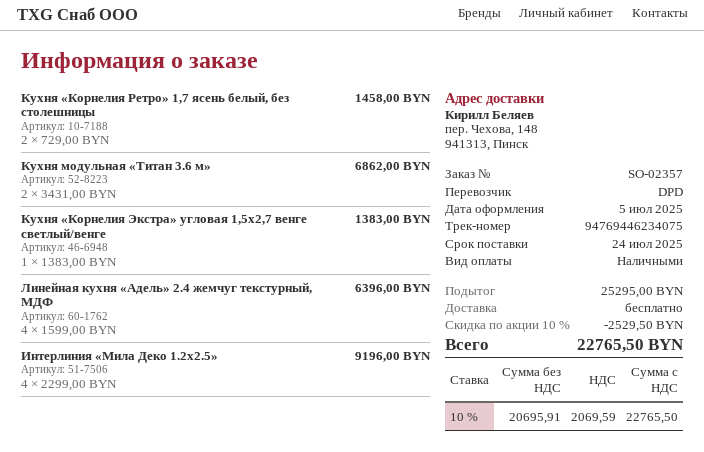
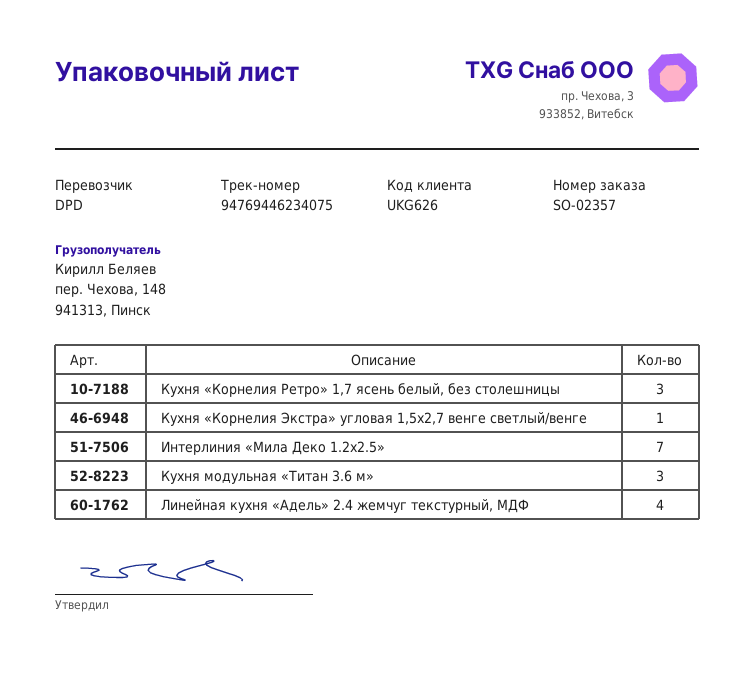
Кухня «Корнелия Ретро» 1,7 ясень белый, без столешницы: 2 -> 3
Кухня модульная «Титан 3.6 м»: 2 -> 3
Интерлиния «Мила Деко 1.2x2.5»: 4 -> 7

